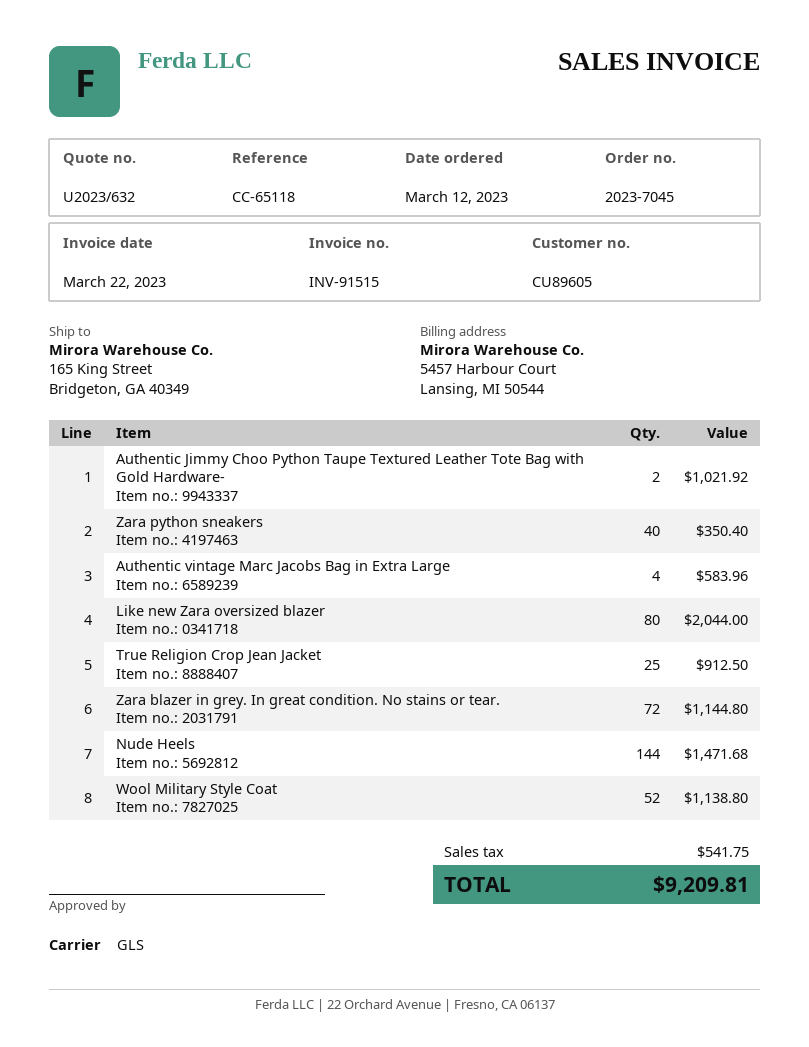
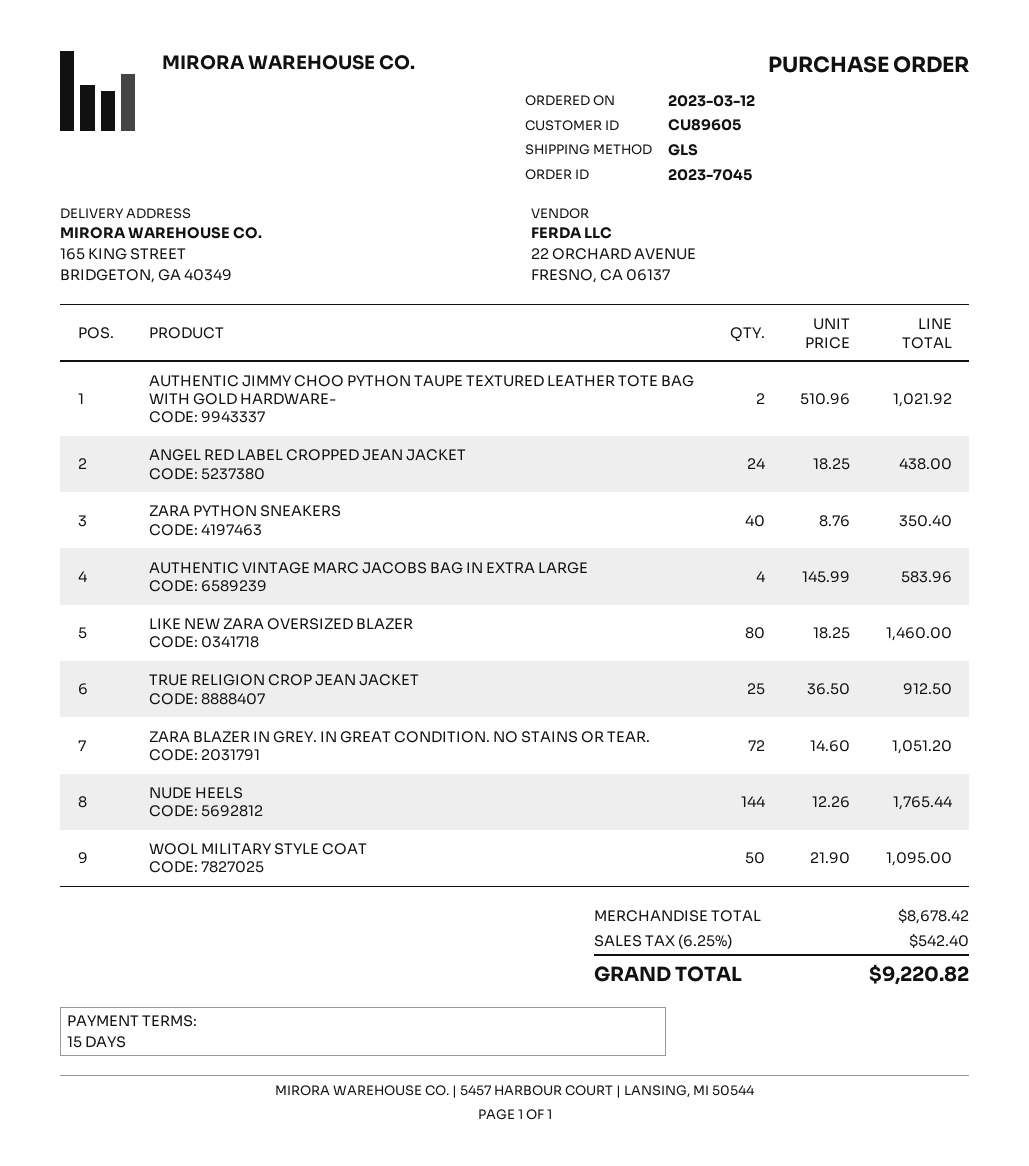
Like new Zara oversized blazer: 80 for 2044.00 -> 80 for 1460.00
Zara blazer in grey. In great condition. No stains or tear.: 72 for 1144.80 -> 72 for 1051.20
Nude Heels: 144 for 1471.68 -> 144 for 1765.44
Wool Military Style Coat: 52 for 1138.80 -> 50 for 1095.00
ANGEL RED LABEL CROPPED JEAN JACKET: none -> 24 for 438.00
tax: 541.75 -> 542.40
total: 9209.81 -> 9220.82

